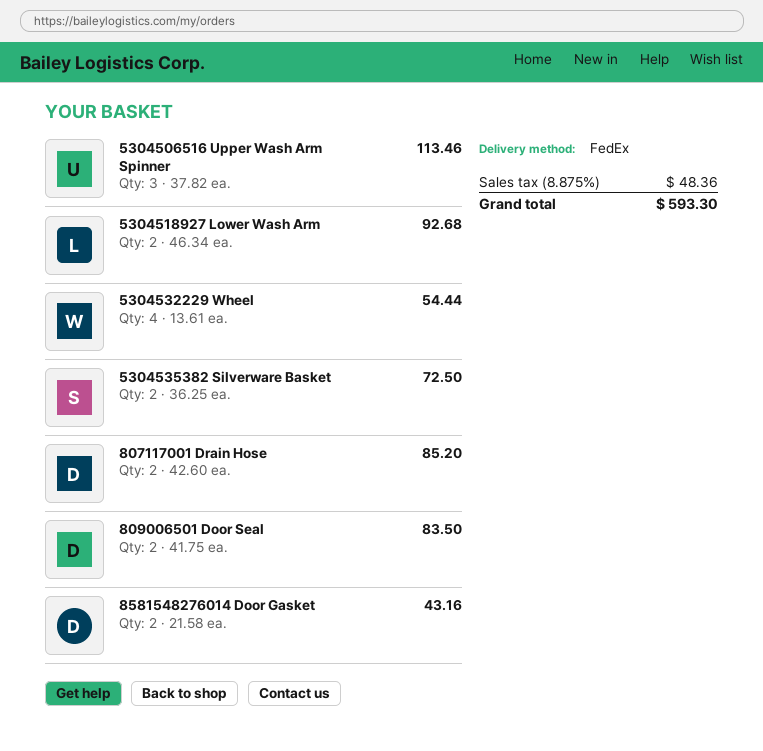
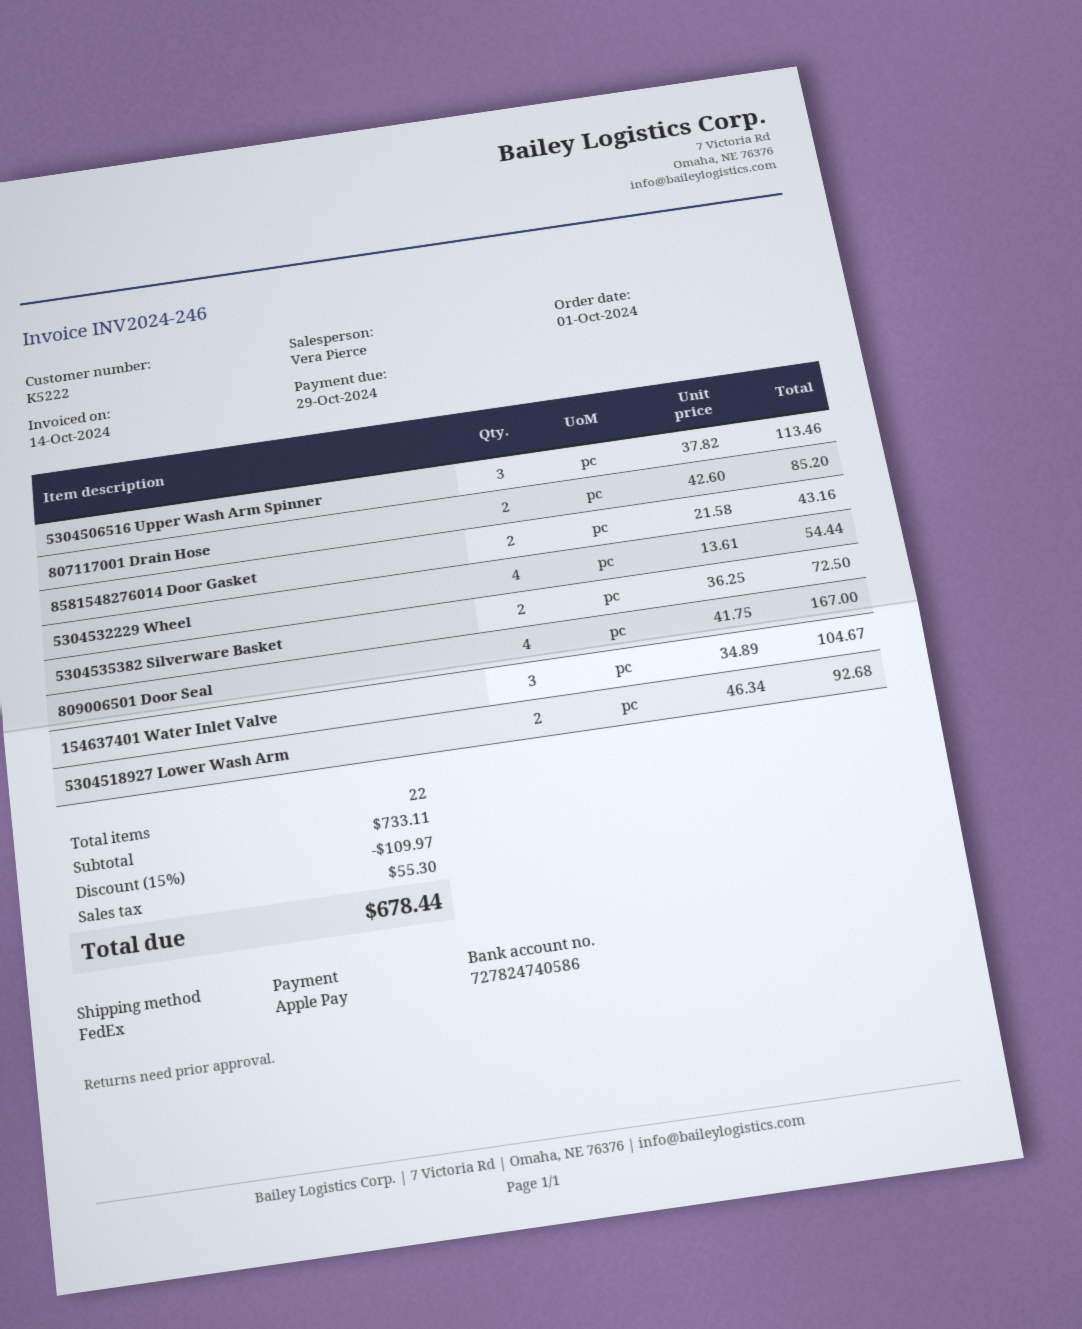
809006501 Door Seal: 2 x 41.75 = 83.50 -> 4 x 41.75 = 167.00
154637401 Water Inlet Valve: none -> 3 x 34.89 = 104.67
discount: none -> 15% = 109.97
tax: 48.36 -> 55.30
total: 593.30 -> 678.44

